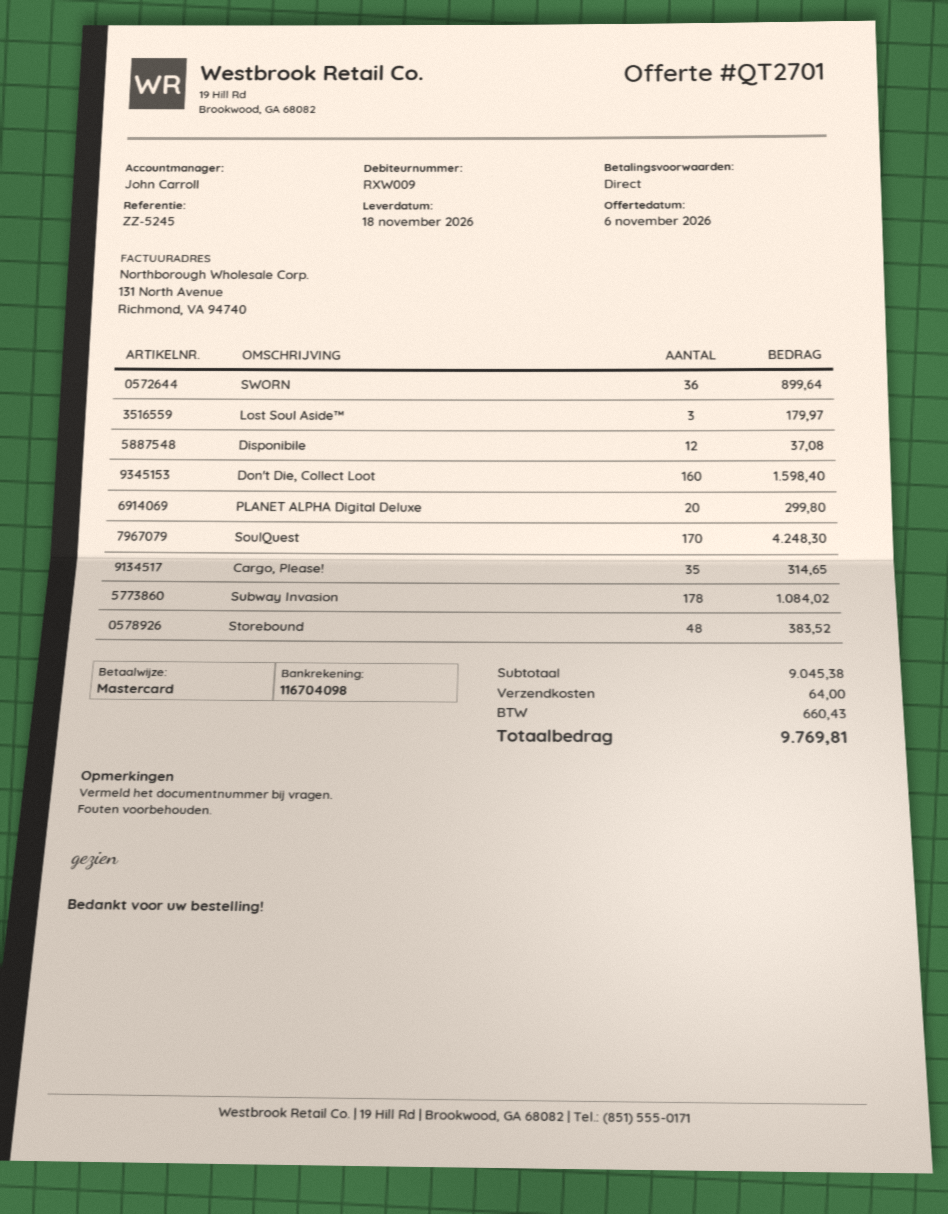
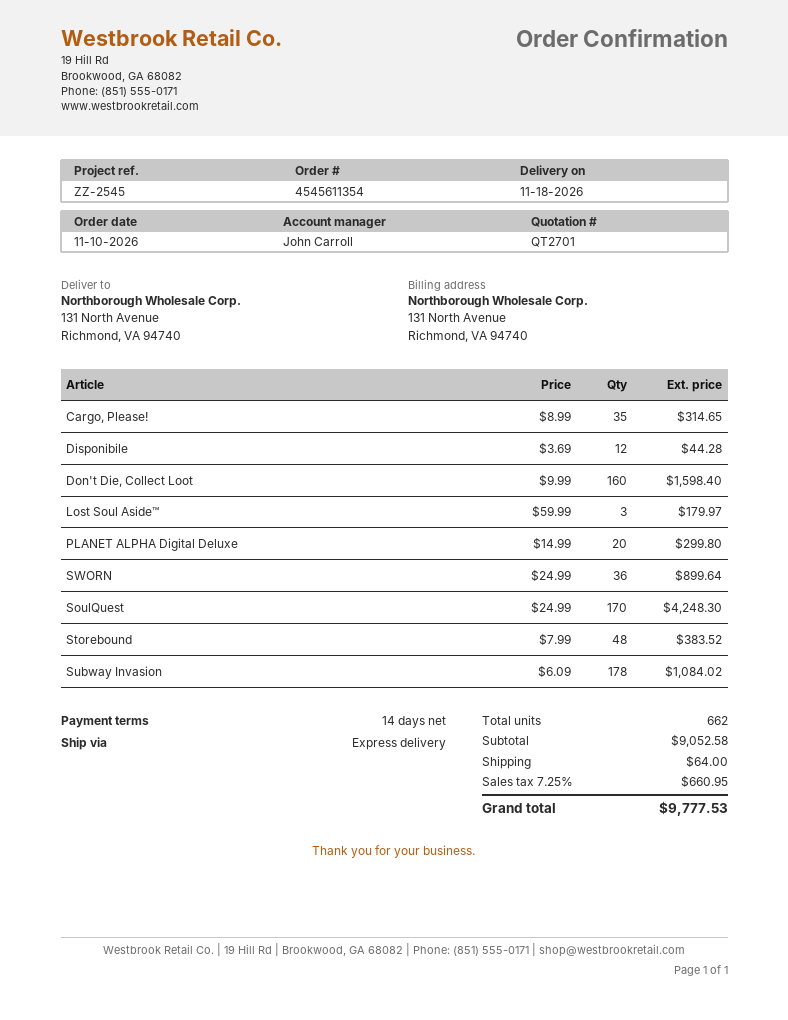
payment terms: on receipt -> 14 days
reference: ZZ-5245 -> ZZ-2545
Disponibile: 12 for 37.08 -> 12 for 44.28
subtotal: 9045.38 -> 9052.58
tax: 660.43 -> 660.95
total: 9769.81 -> 9777.53

